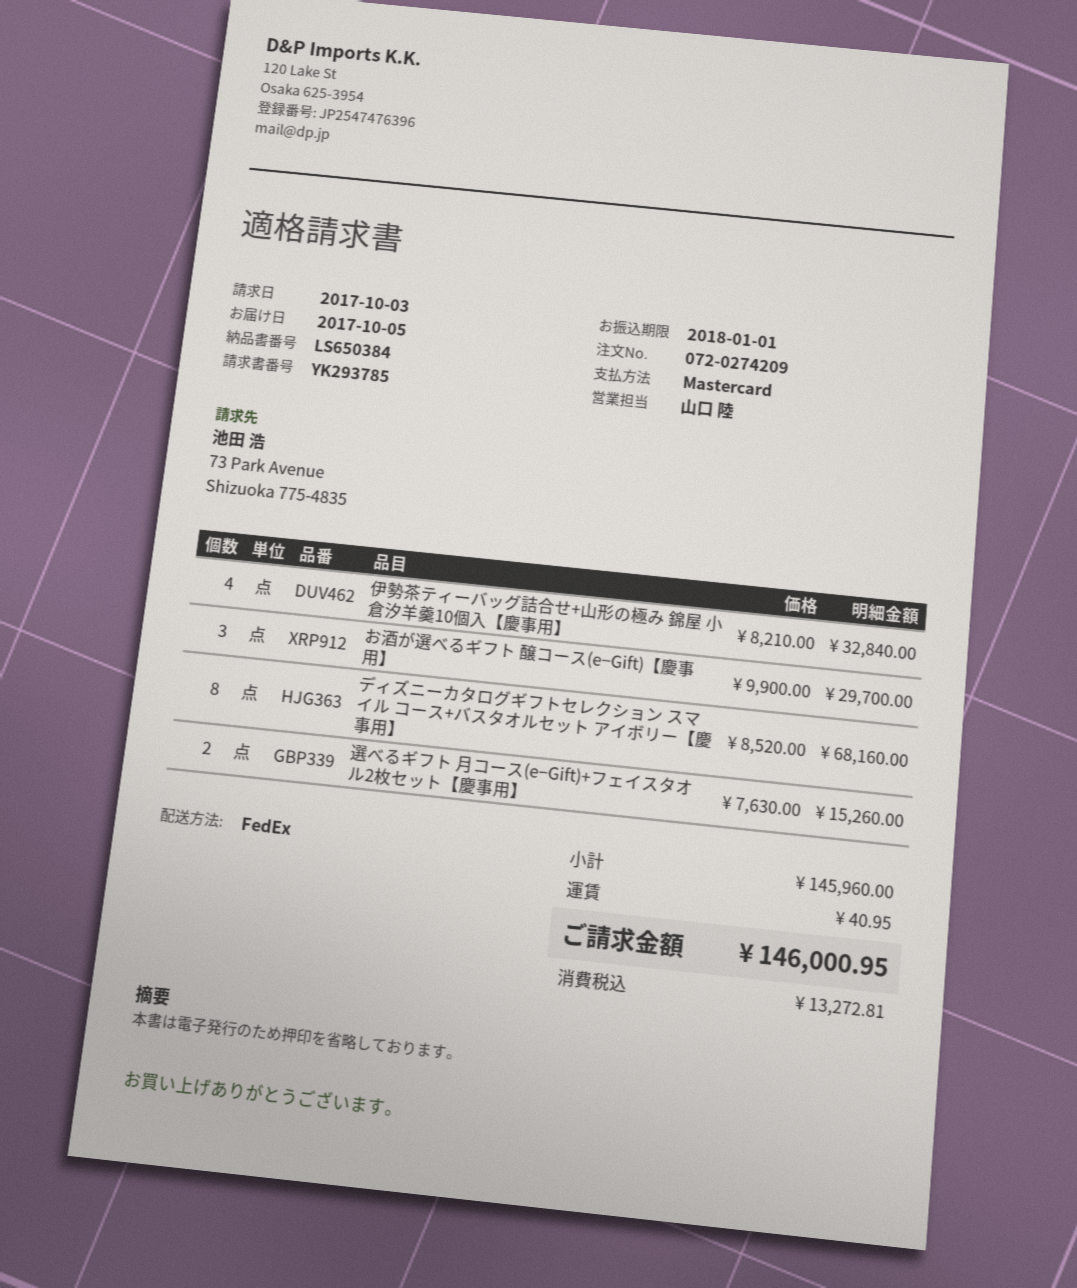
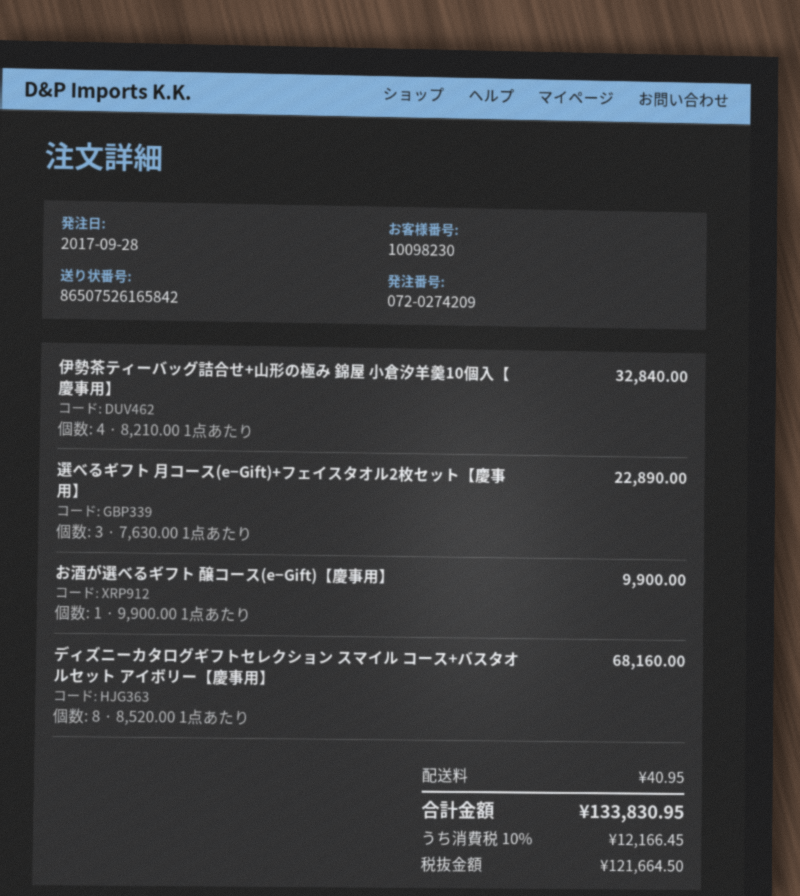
お酒が選べるギフト 醸コース(e−Gift)【慶事用】: 3 x 9900.00 = 29700.00 -> 1 x 9900.00 = 9900.00
選べるギフト 月コース(e−Gift)+フェイスタオル2枚セット【慶事用】: 2 x 7630.00 = 15260.00 -> 3 x 7630.00 = 22890.00
tax: 13272.81 -> 12166.45
total: 146000.95 -> 133830.95

